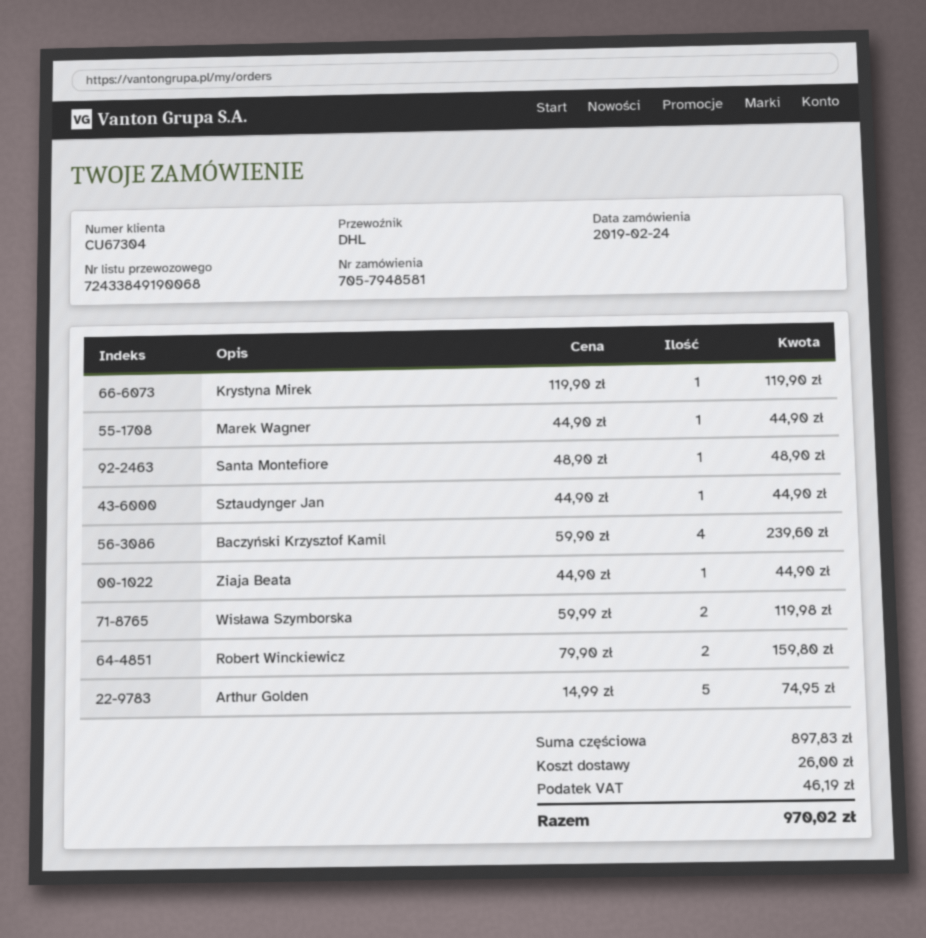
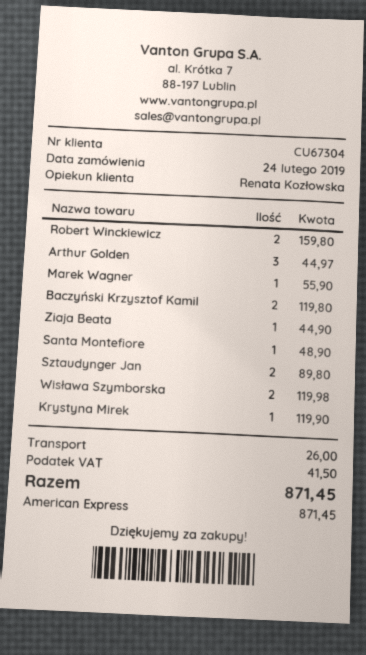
Marek Wagner: 1 for 44.90 -> 1 for 55.90
Sztaudynger Jan: 1 for 44.90 -> 2 for 89.80
Baczyński Krzysztof Kamil: 4 for 239.60 -> 2 for 119.80
Arthur Golden: 5 for 74.95 -> 3 for 44.97
tax: 46.19 -> 41.50
total: 970.02 -> 871.45

